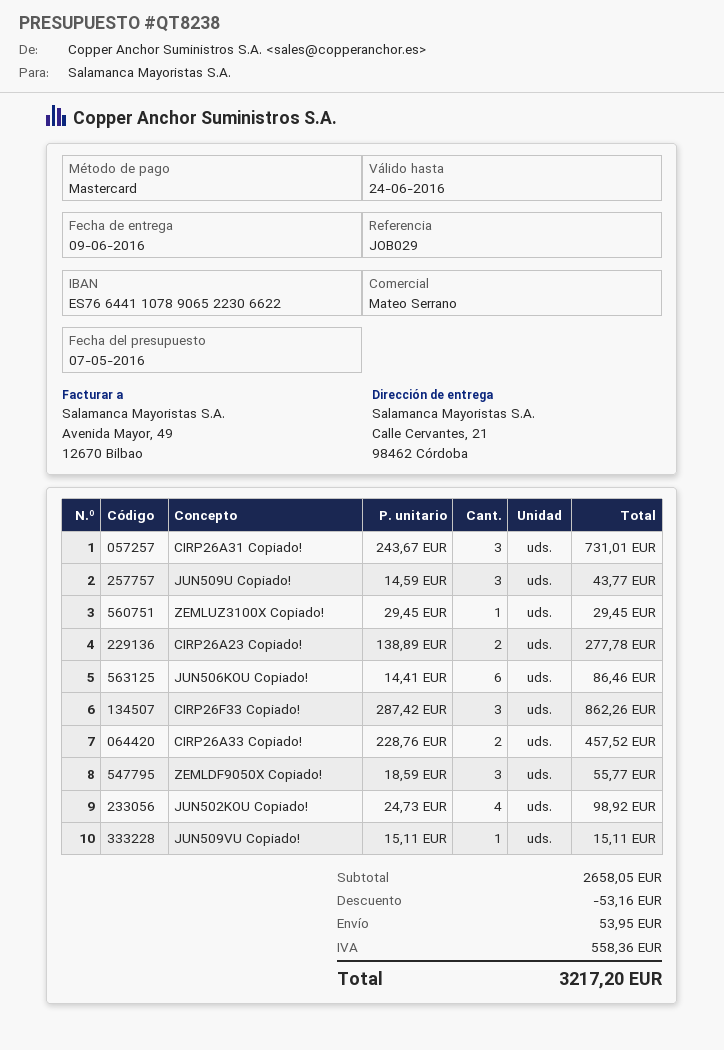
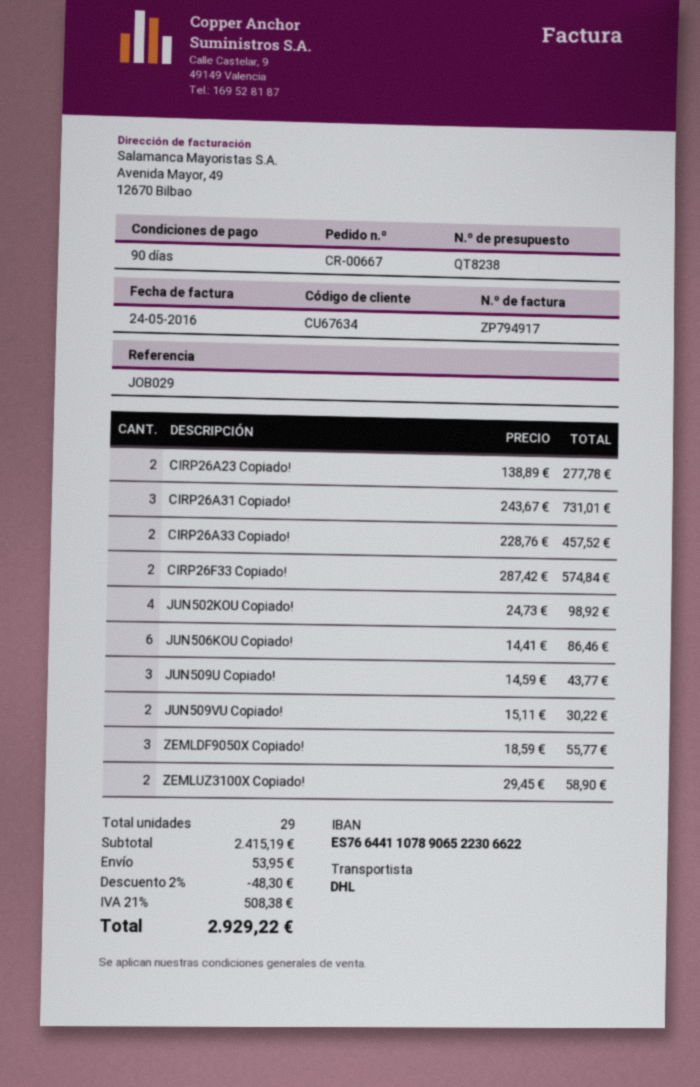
ZEMLUZ3100X Copiado!: 1 x 29.45 = 29.45 -> 2 x 29.45 = 58.90
CIRP26F33 Copiado!: 3 x 287.42 = 862.26 -> 2 x 287.42 = 574.84
JUN509VU Copiado!: 1 x 15.11 = 15.11 -> 2 x 15.11 = 30.22
subtotal: 2658.05 -> 2415.19
discount: 53.16 -> 48.30
tax: 558.36 -> 508.38
total: 3217.20 -> 2929.22

